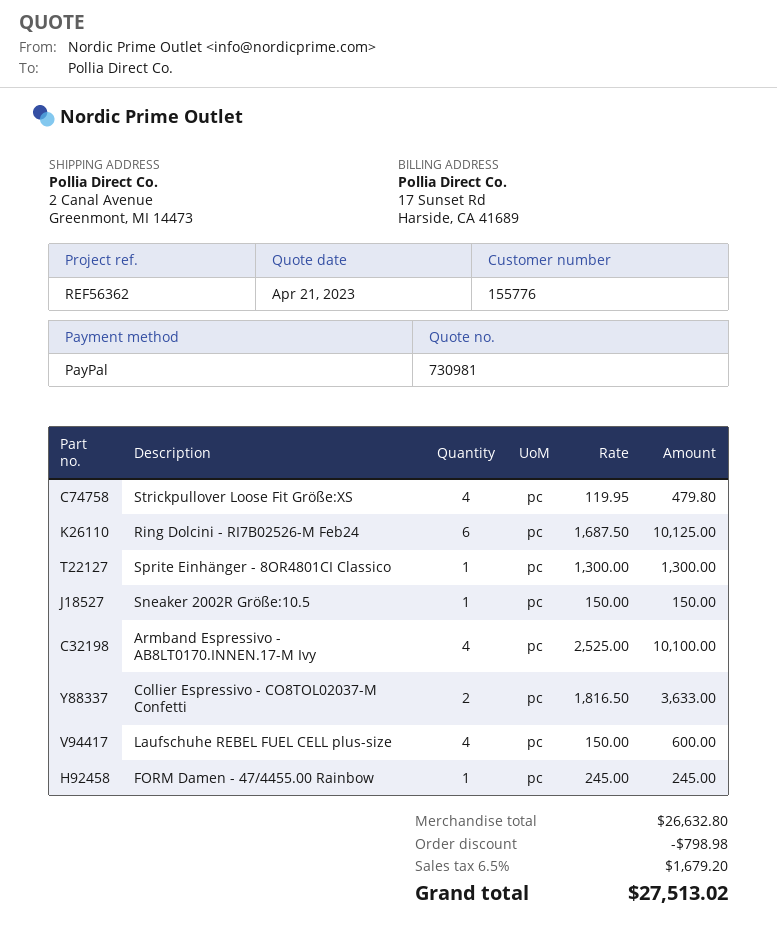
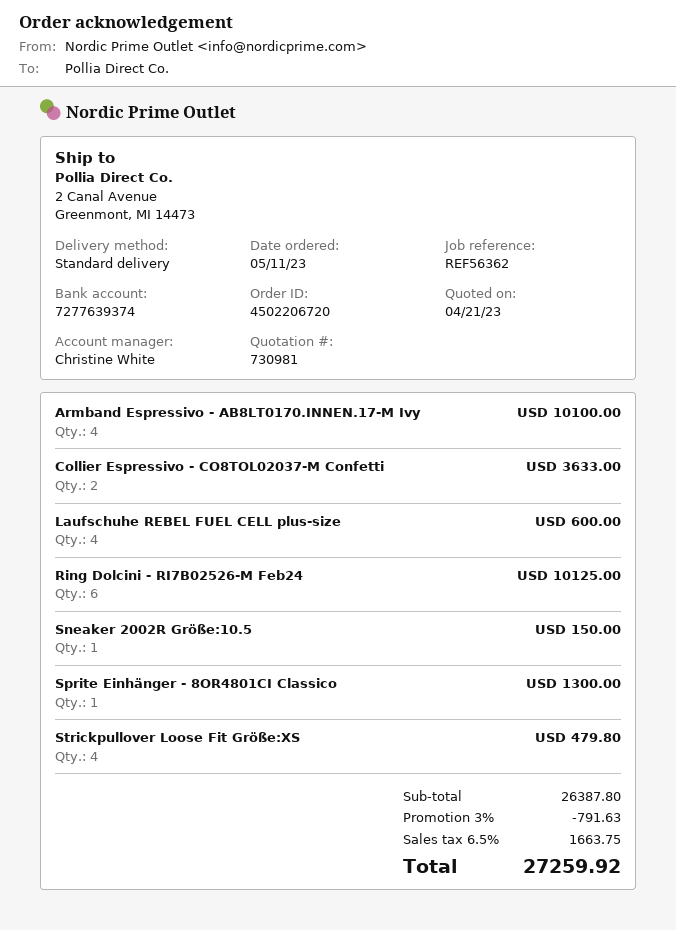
FORM Damen - 47/4455.00 Rainbow: 1 for 245.00 -> none
subtotal: 26632.80 -> 26387.80
discount: 798.98 -> 791.63
tax: 6.5% = 1679.20 -> 6.5% = 1663.75
total: 27513.02 -> 27259.92

